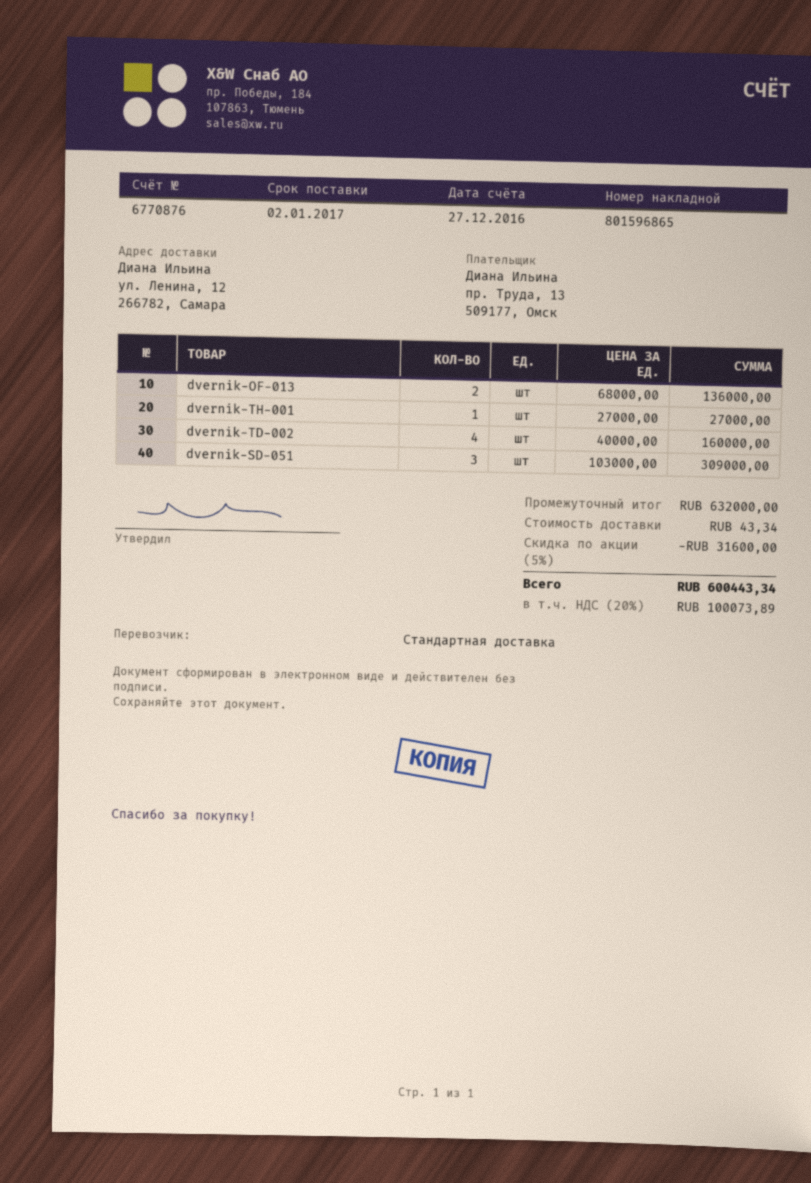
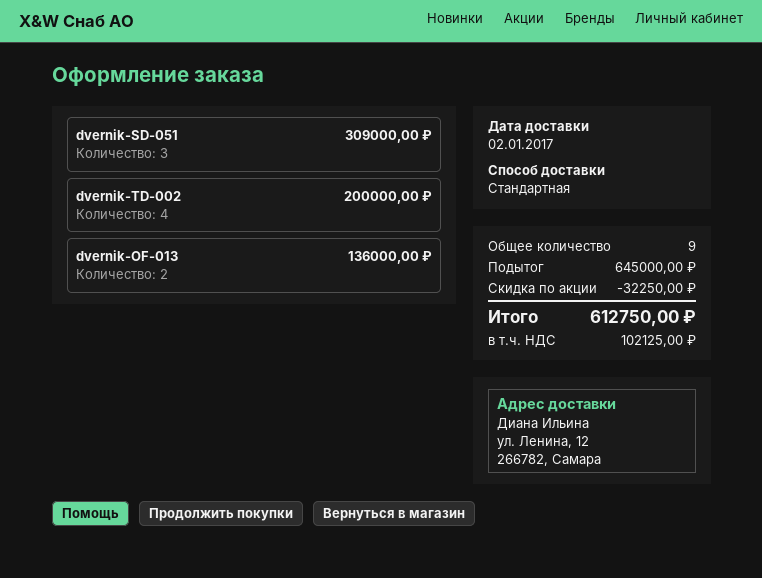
dvernik-TH-001: 1 for 27000.00 -> none
dvernik-TD-002: 4 for 160000.00 -> 4 for 200000.00
subtotal: 632000.00 -> 645000.00
discount: 31600.00 -> 32250.00
shipping: 43.34 -> none
tax: 100073.89 -> 102125.00
total: 600443.34 -> 612750.00

